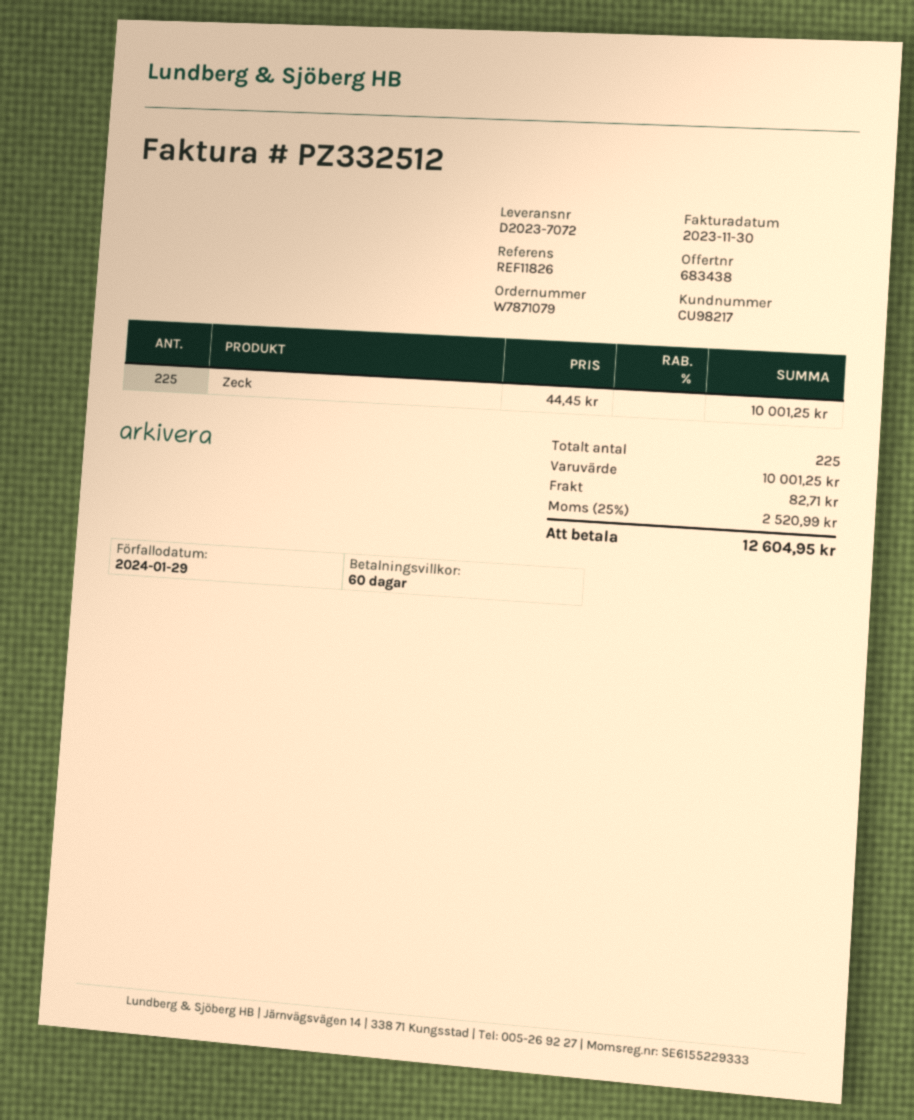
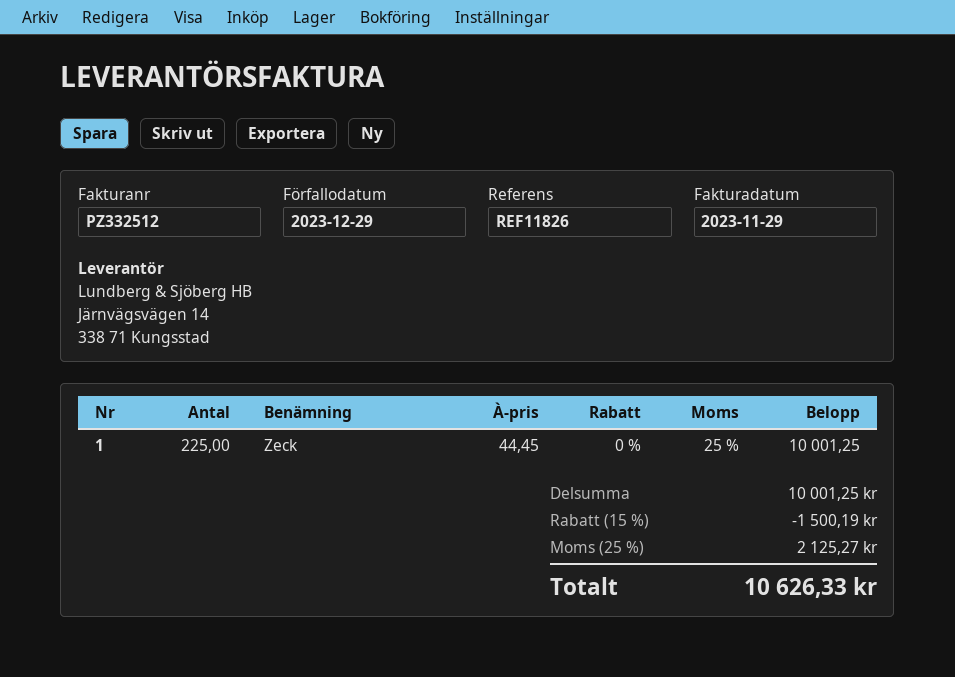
invoice date: 2023-11-30 -> 2023-11-29
due date: 2024-01-29 -> 2023-12-29
discount: none -> 15% = 1500.19
shipping: 82.71 -> none
tax: 25% = 2520.99 -> 25% = 2125.27
total: 12604.95 -> 10626.33

